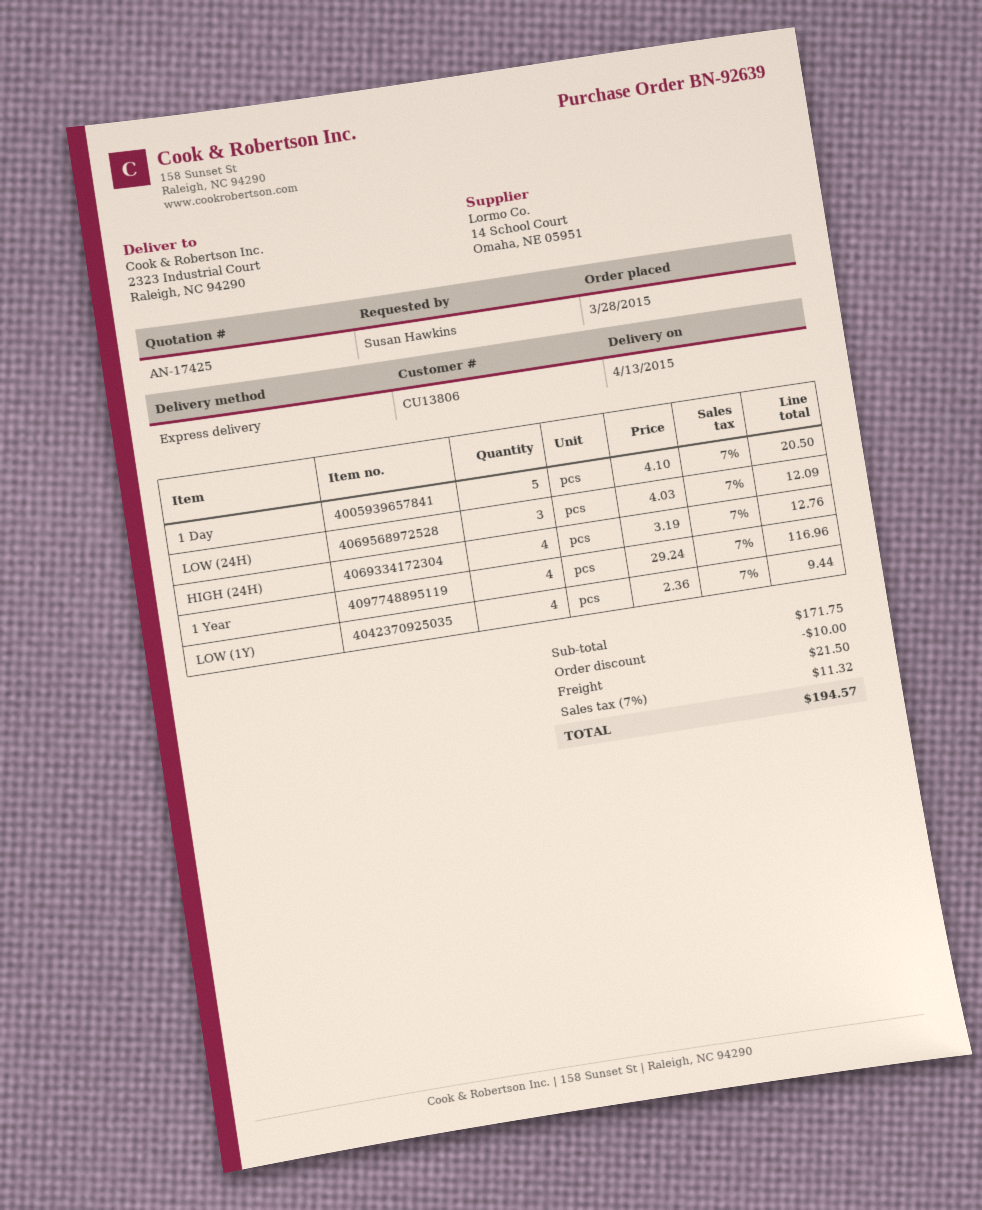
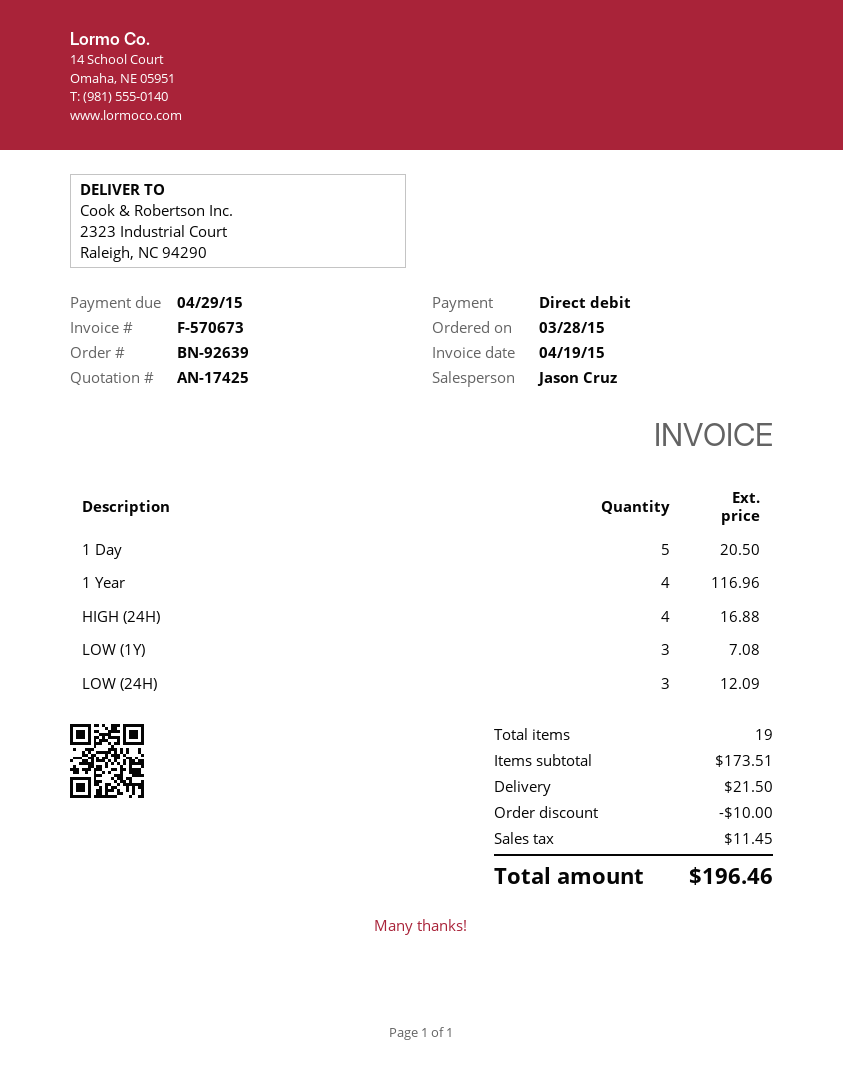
HIGH (24H): 4 for 12.76 -> 4 for 16.88
LOW (1Y): 4 for 9.44 -> 3 for 7.08
subtotal: 171.75 -> 173.51
tax: 11.32 -> 11.45
total: 194.57 -> 196.46

